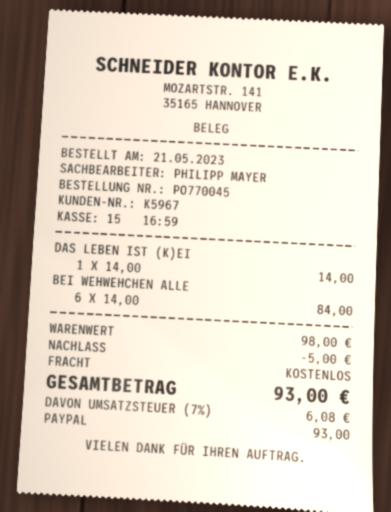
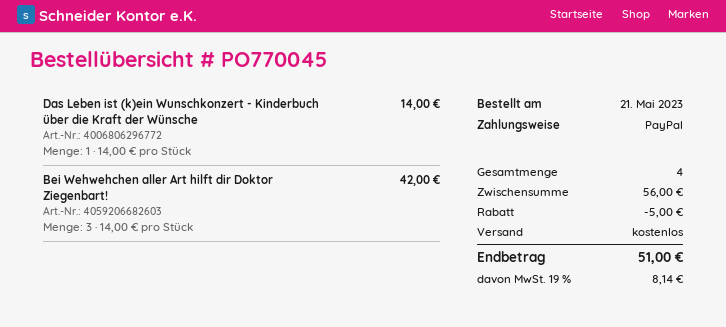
BEI WEHWEHCHEN ALLE: 6 x 14.00 = 84.00 -> 3 x 14.00 = 42.00
subtotal: 98.00 -> 56.00
tax: 7% = 6.08 -> 19% = 8.14
total: 93.00 -> 51.00

